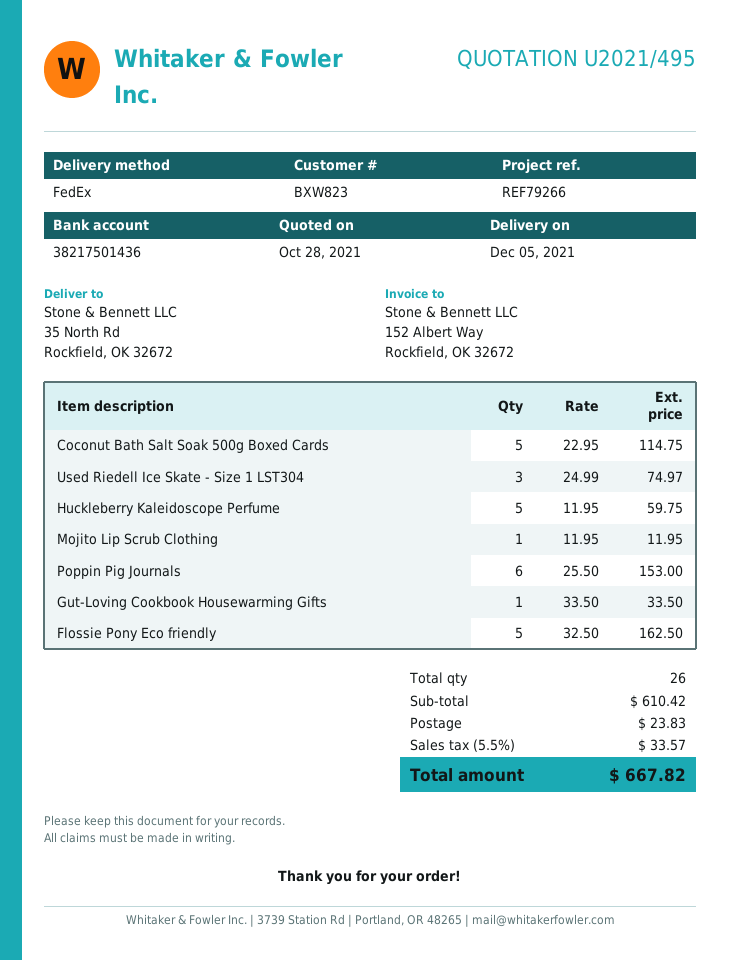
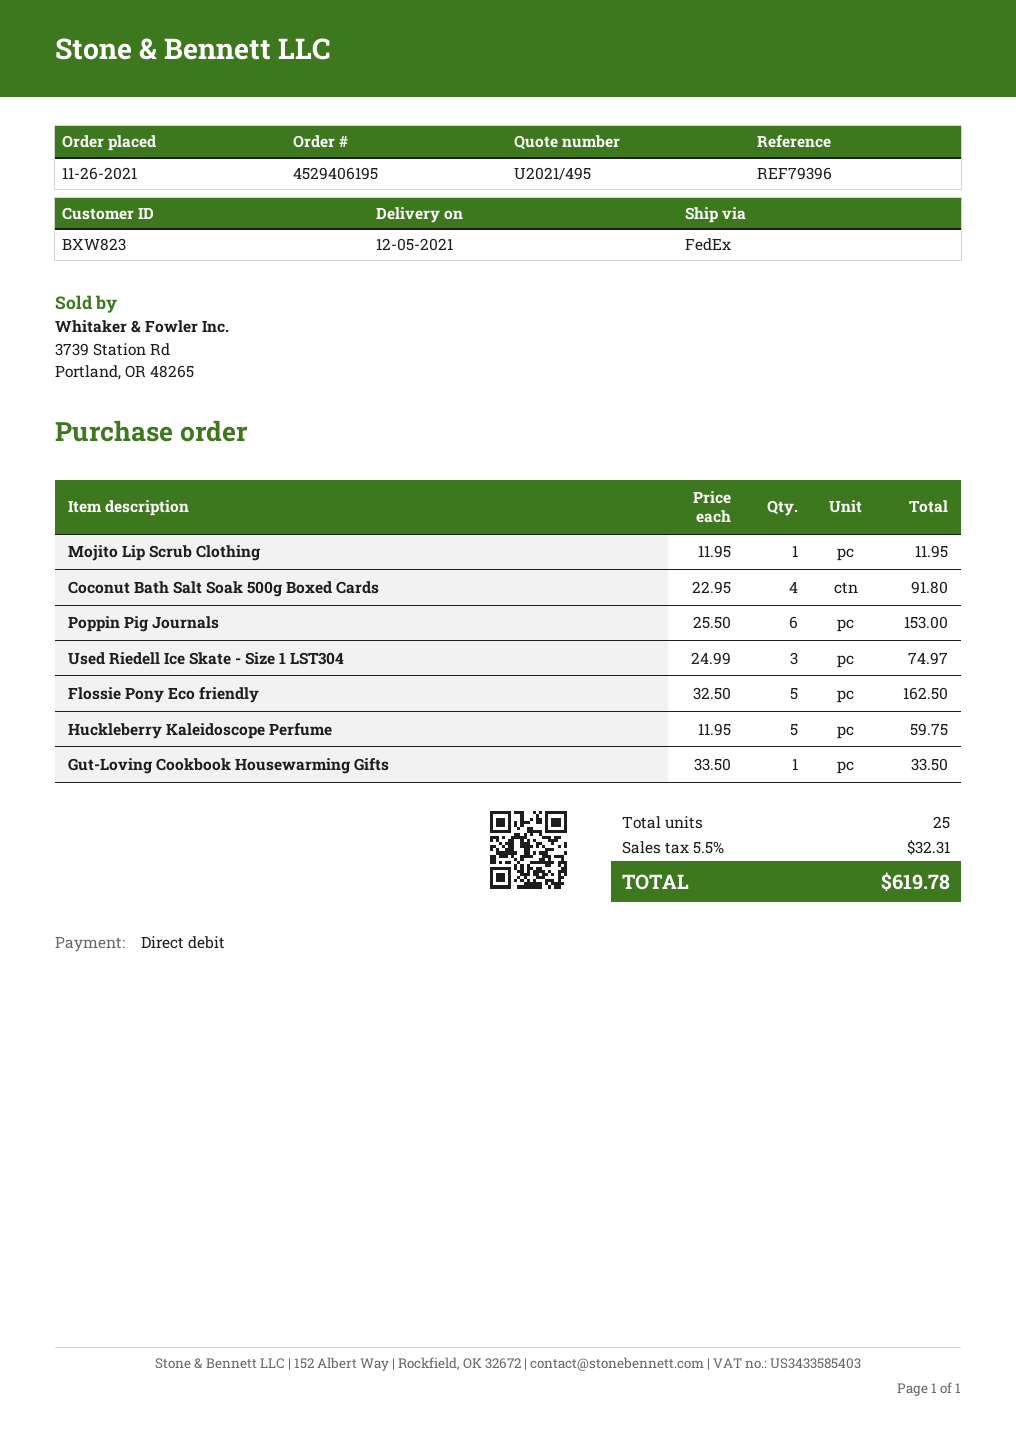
reference: REF79266 -> REF79396
Coconut Bath Salt Soak 500g Boxed Cards: 5 x 22.95 = 114.75 -> 4 x 22.95 = 91.80
total quantity: 26 -> 25
shipping: 23.83 -> none
tax: 5.5% = 33.57 -> 5.5% = 32.31
total: 667.82 -> 619.78

